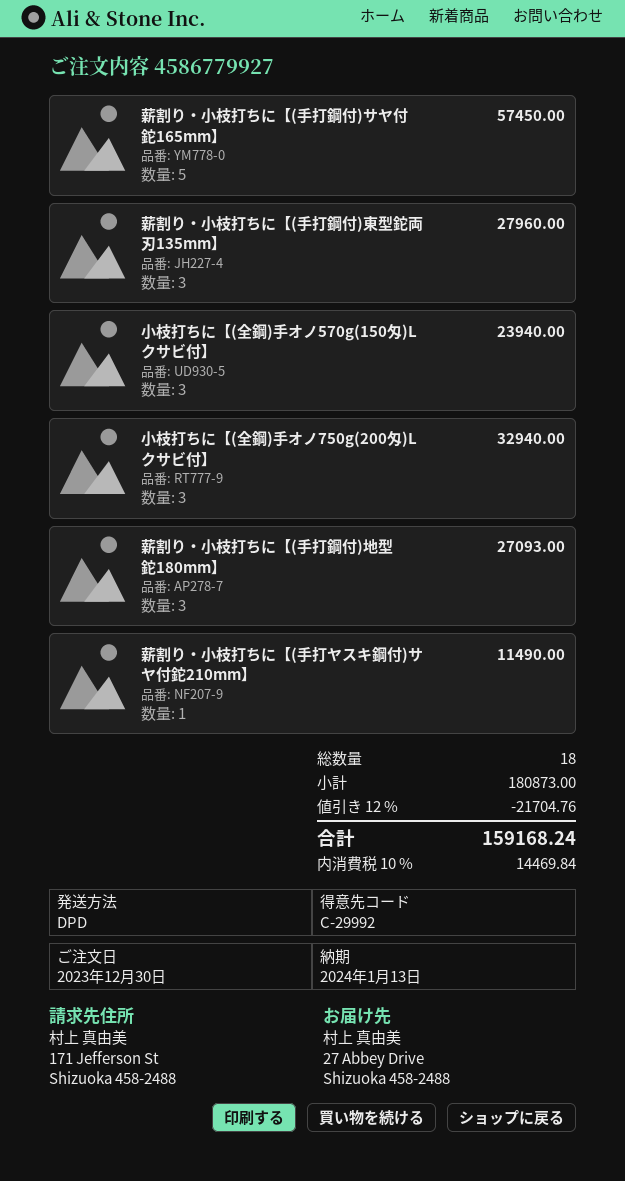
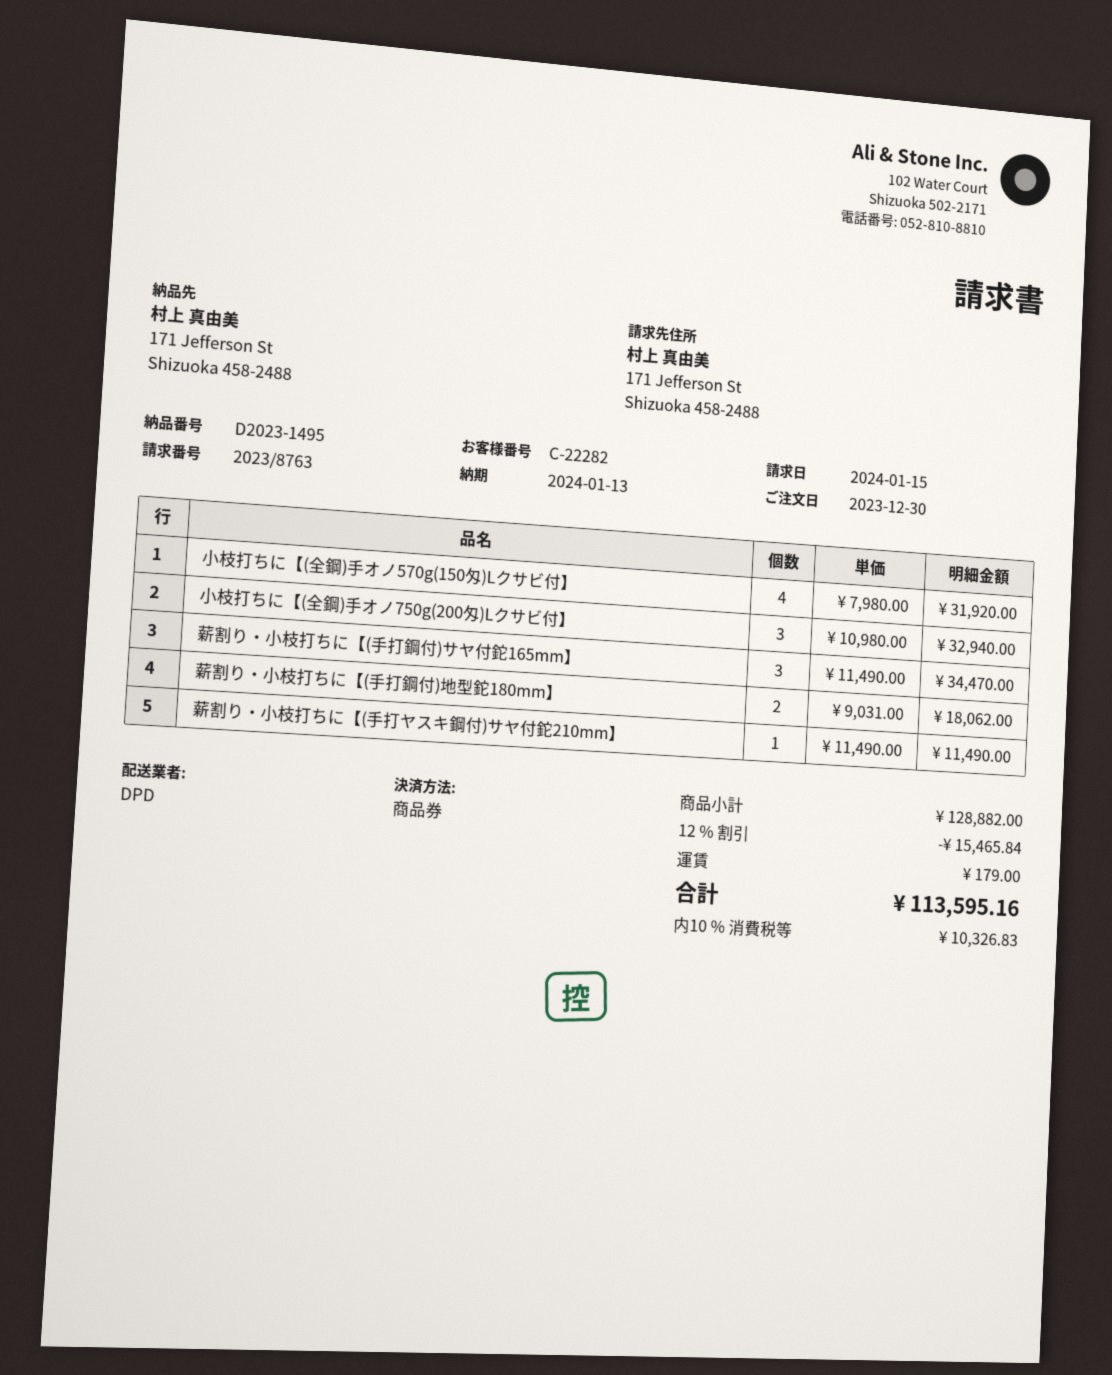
customer number: C-29992 -> C-22282
ship to: 27 Abbey Drive, Shizuoka 458-2488 -> 171 Jefferson St, Shizuoka 458-2488
薪割り・小枝打ちに【(手打鋼付)サヤ付鉈165mm】: 5 for 57450.00 -> 3 for 34470.00
薪割り・小枝打ちに【(手打鋼付)東型鉈両刃135mm】: 3 for 27960.00 -> none
小枝打ちに【(全鋼)手オノ570g(150匁)Lクサビ付】: 3 for 23940.00 -> 4 for 31920.00
薪割り・小枝打ちに【(手打鋼付)地型鉈180mm】: 3 for 27093.00 -> 2 for 18062.00
subtotal: 180873.00 -> 128882.00
discount: 12% = 21704.76 -> 12% = 15465.84
shipping: none -> 179.00
tax: 10% = 14469.84 -> 10% = 10326.83
total: 159168.24 -> 113595.16

